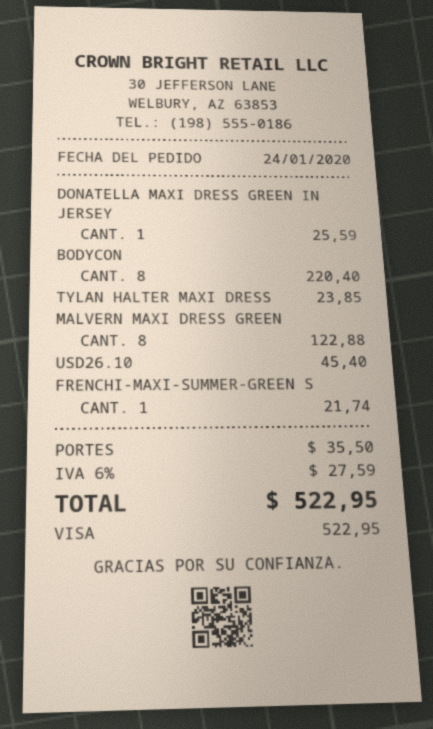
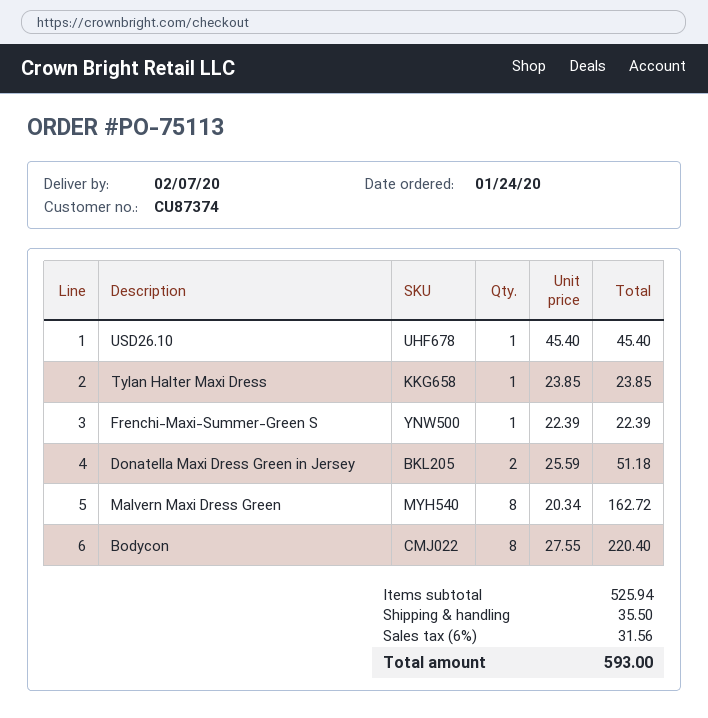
DONATELLA MAXI DRESS GREEN IN JERSEY: 1 for 25.59 -> 2 for 51.18
MALVERN MAXI DRESS GREEN: 8 for 122.88 -> 8 for 162.72
FRENCHI-MAXI-SUMMER-GREEN S: 1 for 21.74 -> 1 for 22.39
tax: 6% = 27.59 -> 6% = 31.56
total: 522.95 -> 593.00

